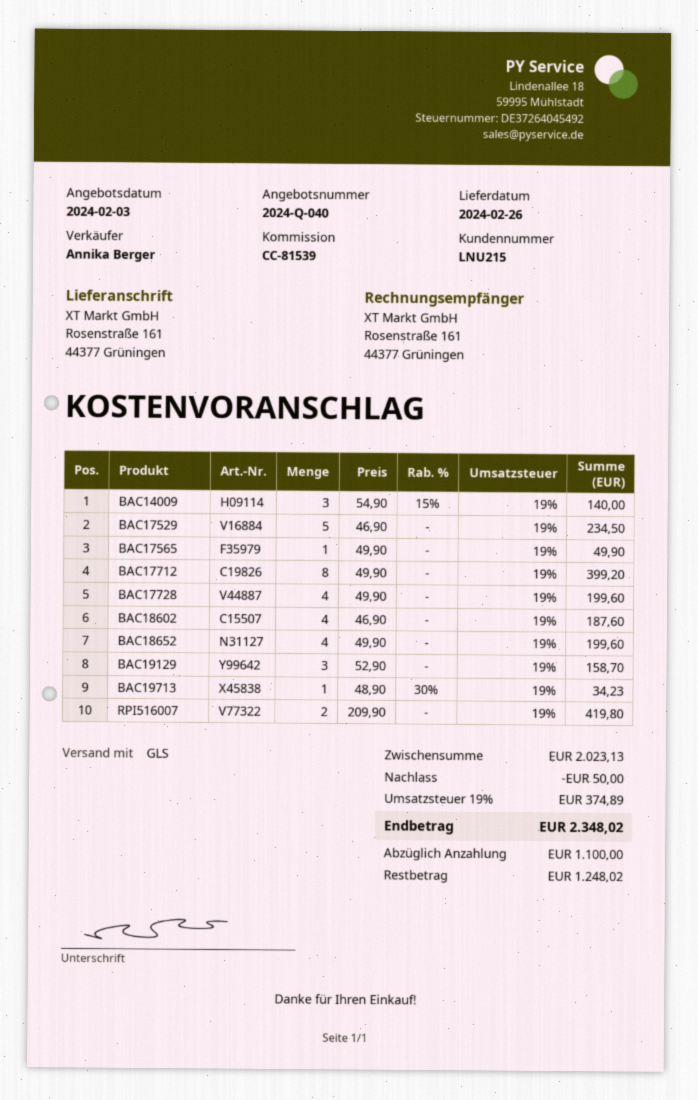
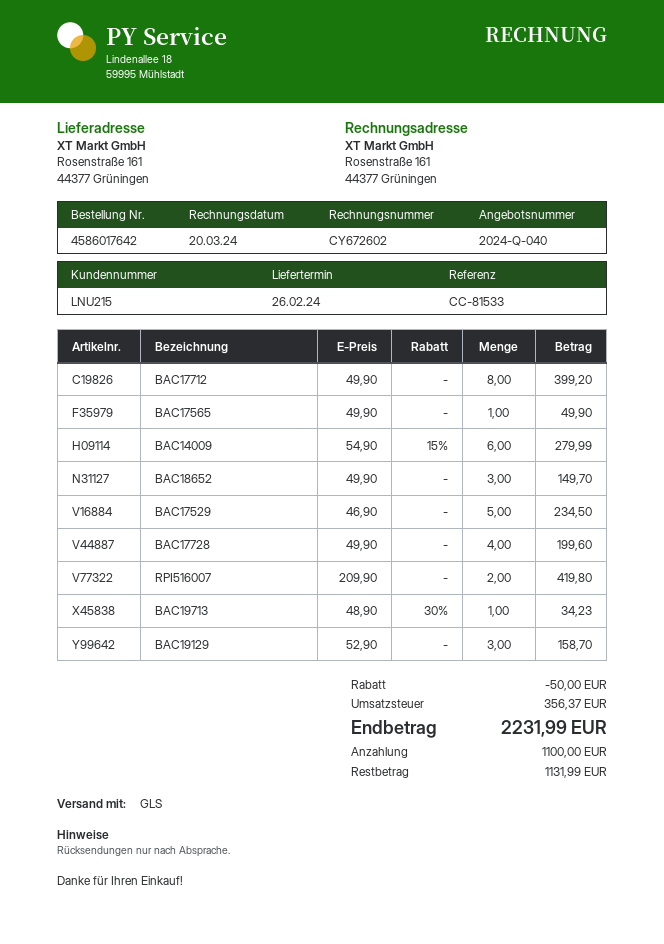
reference: CC-81539 -> CC-81533
BAC14009: 3 x 54.90 - 15% = 140.00 -> 6 x 54.90 - 15% = 279.99
BAC18602: 4 x 46.90 = 187.60 -> none
BAC18652: 4 x 49.90 = 199.60 -> 3 x 49.90 = 149.70
tax: 374.89 -> 356.37
total: 2348.02 -> 2231.99
balance: 1248.02 -> 1131.99

